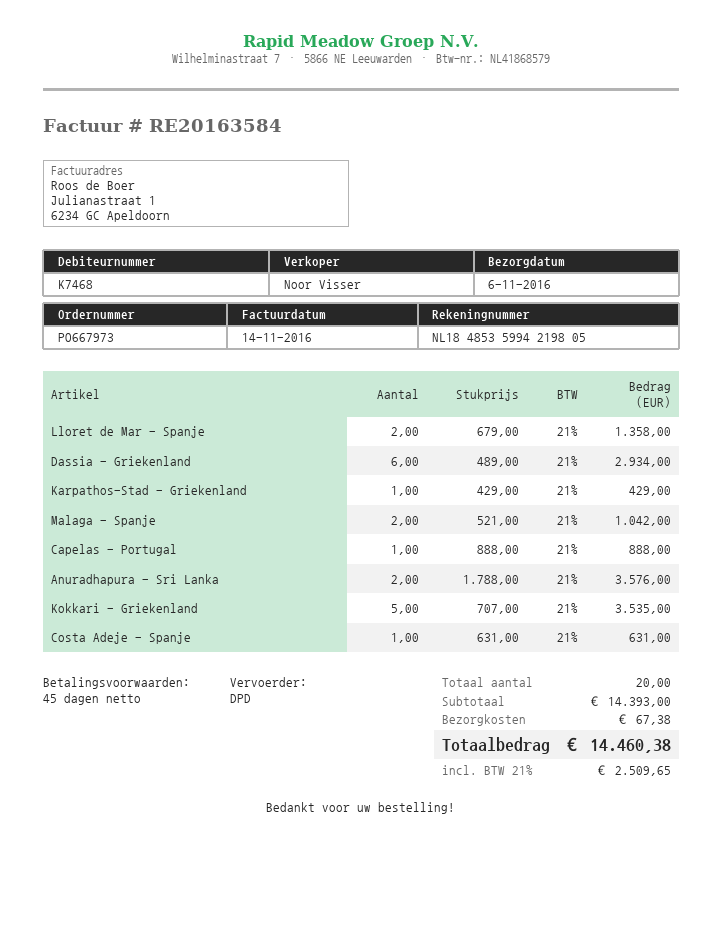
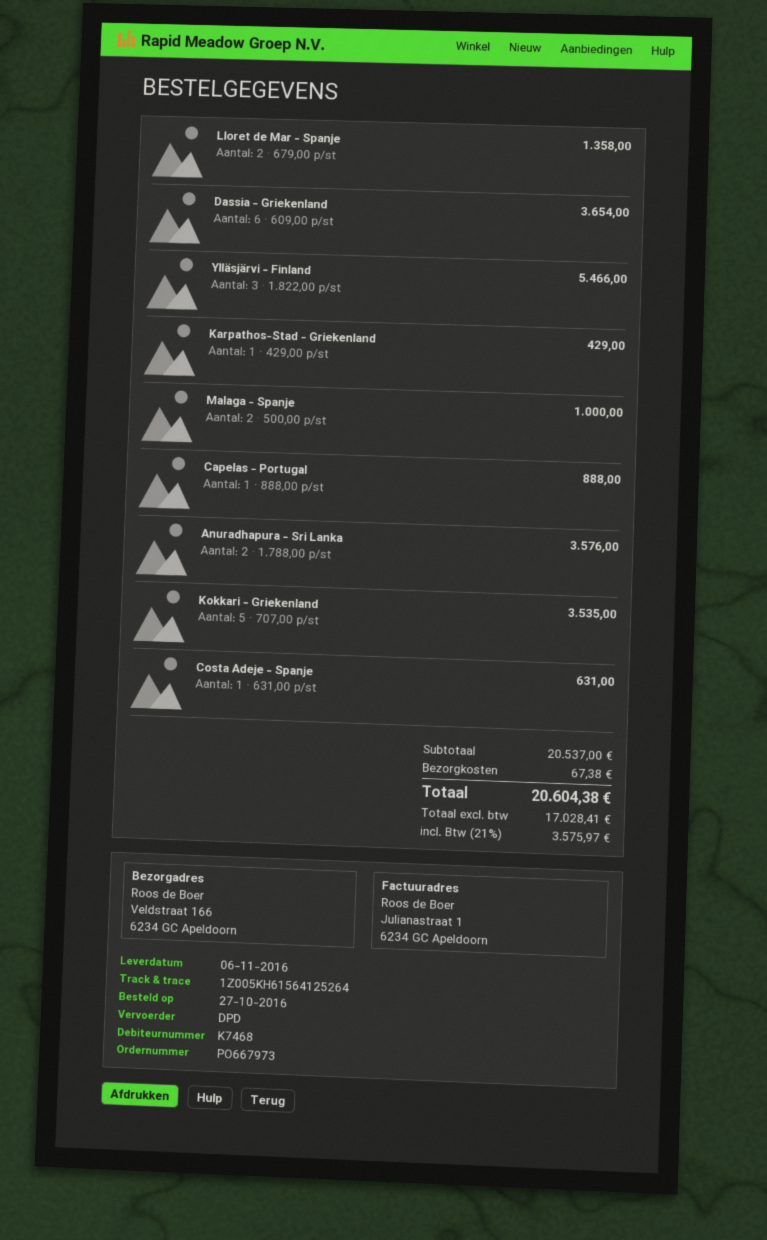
Dassia - Griekenland: 6 x 489.00 = 2934.00 -> 6 x 609.00 = 3654.00
Malaga - Spanje: 2 x 521.00 = 1042.00 -> 2 x 500.00 = 1000.00
Ylläsjärvi - Finland: none -> 3 x 1822.00 = 5466.00
subtotal: 14393.00 -> 20537.00
tax: 21% = 2509.65 -> 21% = 3575.97
total: 14460.38 -> 20604.38

